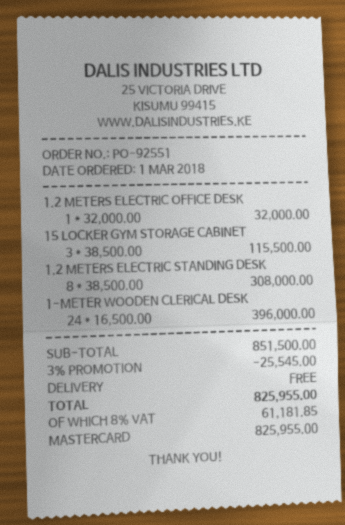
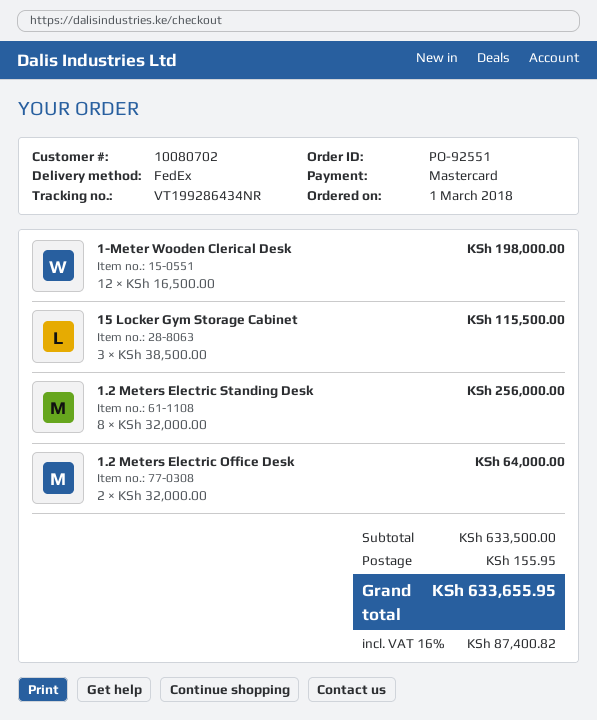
1.2 METERS ELECTRIC OFFICE DESK: 1 x 32000.00 = 32000.00 -> 2 x 32000.00 = 64000.00
1.2 METERS ELECTRIC STANDING DESK: 8 x 38500.00 = 308000.00 -> 8 x 32000.00 = 256000.00
1-METER WOODEN CLERICAL DESK: 24 x 16500.00 = 396000.00 -> 12 x 16500.00 = 198000.00
subtotal: 851500.00 -> 633500.00
discount: 3% = 25545.00 -> none
shipping: 0.00 -> 155.95
tax: 8% = 61181.85 -> 16% = 87400.82
total: 825955.00 -> 633655.95

